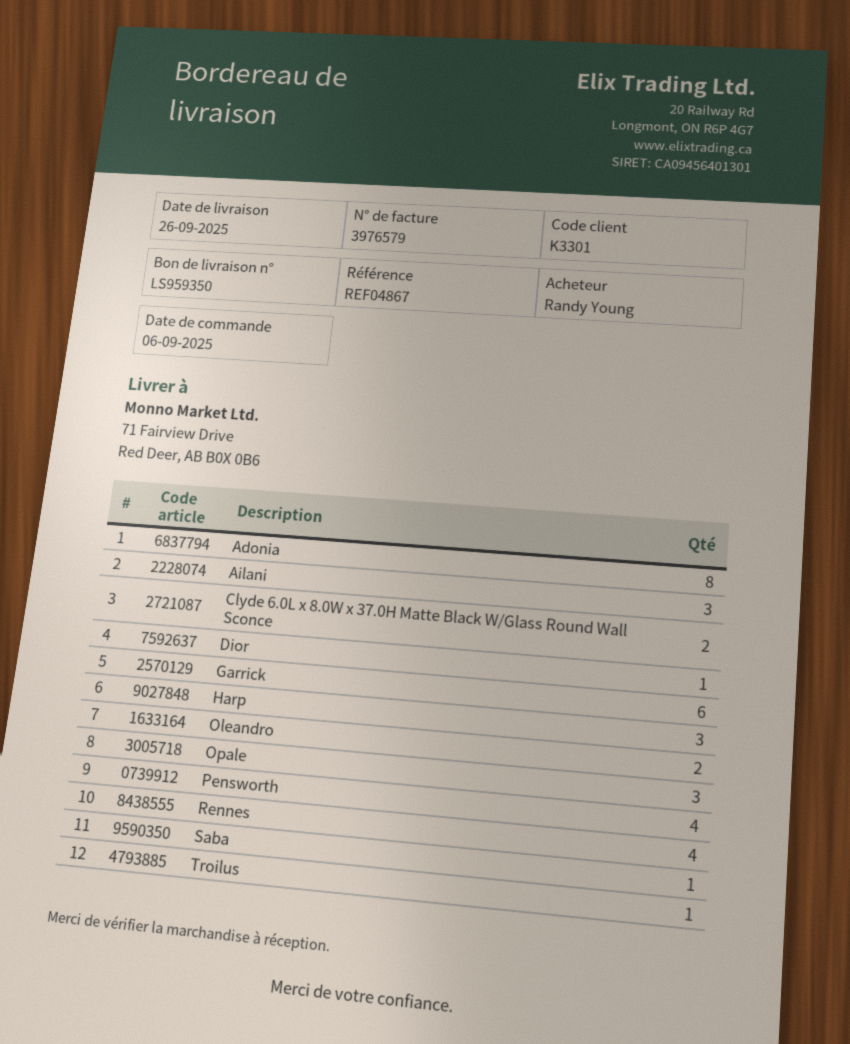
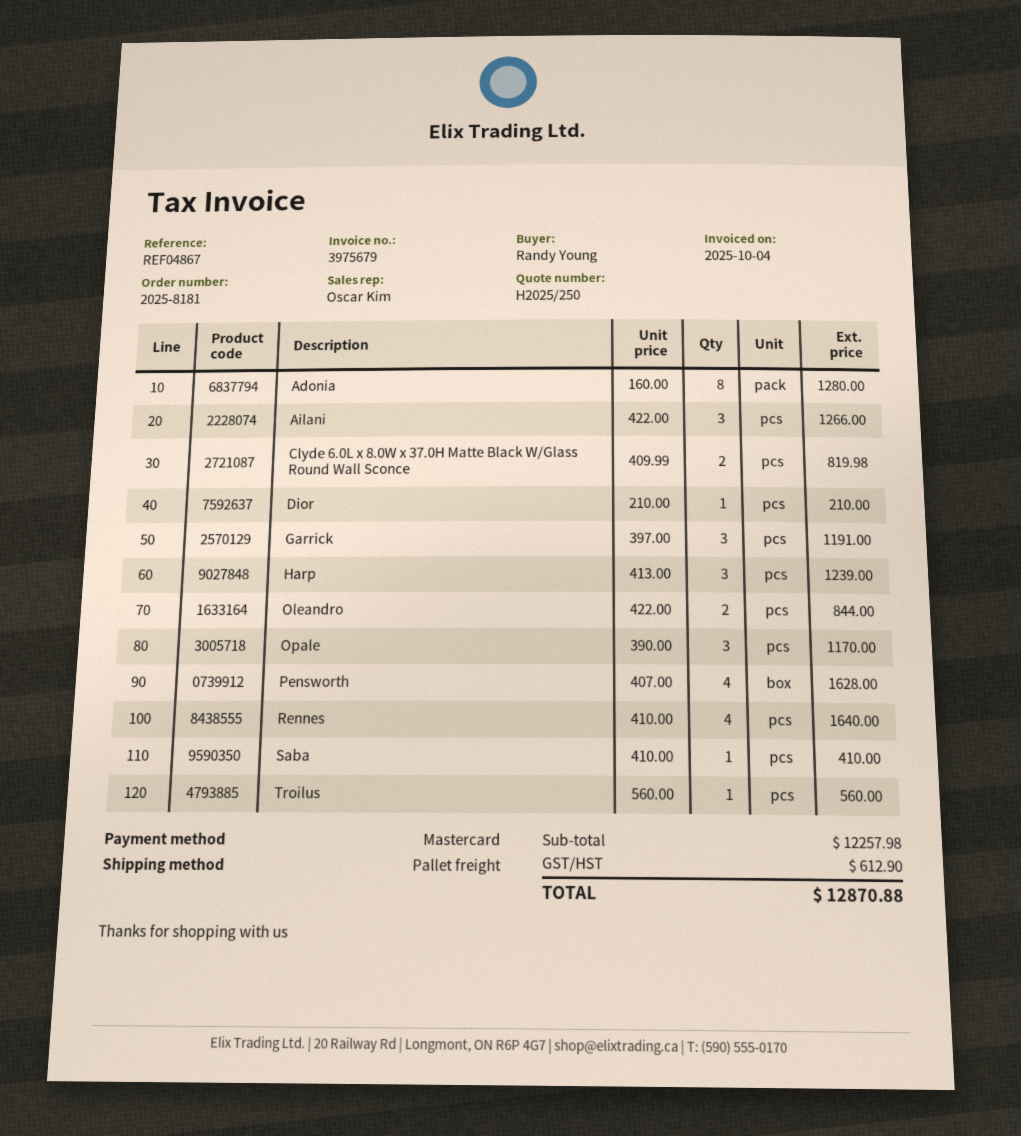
invoice number: 3976579 -> 3975679
Garrick: 6 -> 3

